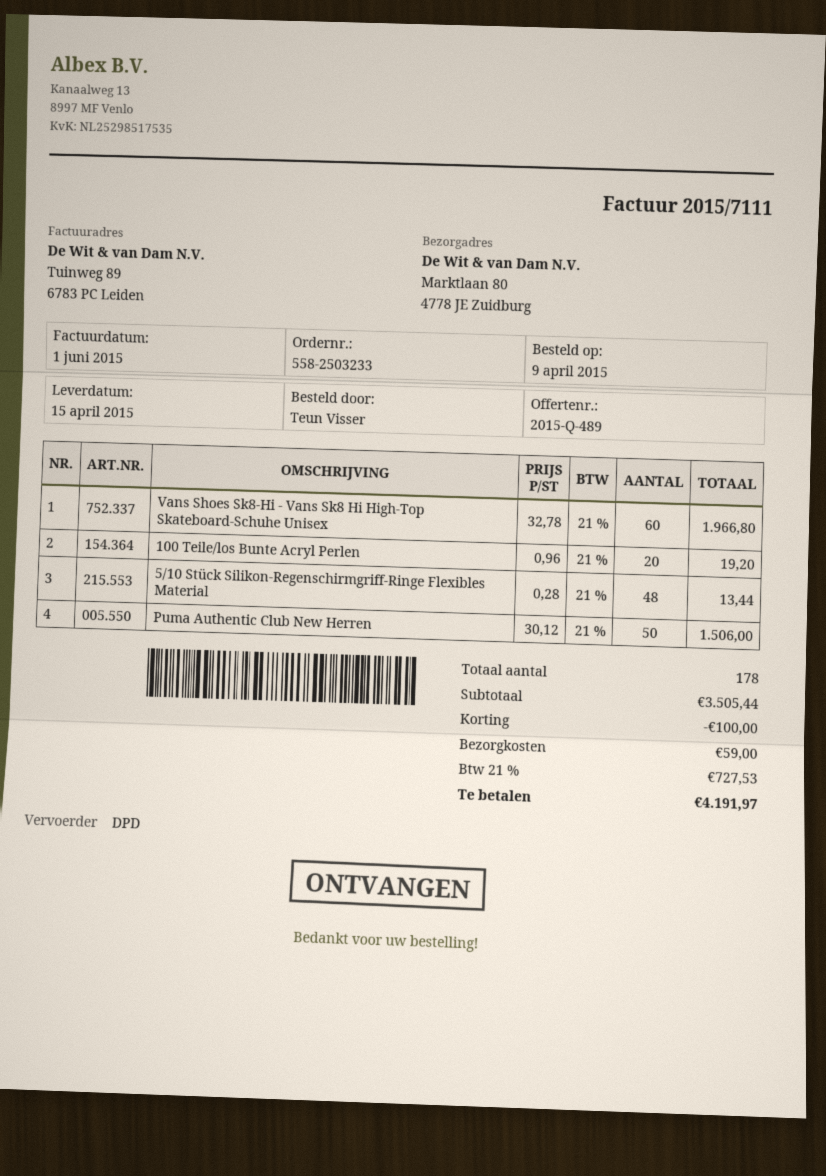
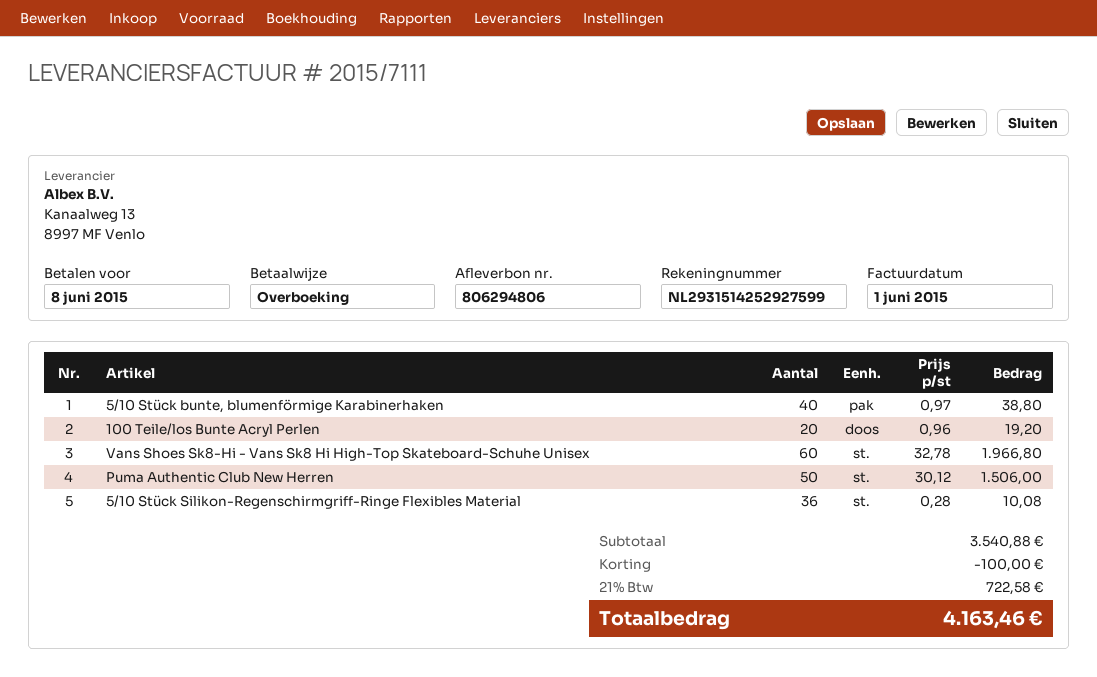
5/10 Stück Silikon-Regenschirmgriff-Ringe Flexibles Material: 48 x 0.28 = 13.44 -> 36 x 0.28 = 10.08
5/10 Stück bunte, blumenförmige Karabinerhaken: none -> 40 x 0.97 = 38.80
subtotal: 3505.44 -> 3540.88
shipping: 59.00 -> none
tax: 21% = 727.53 -> 21% = 722.58
total: 4191.97 -> 4163.46

